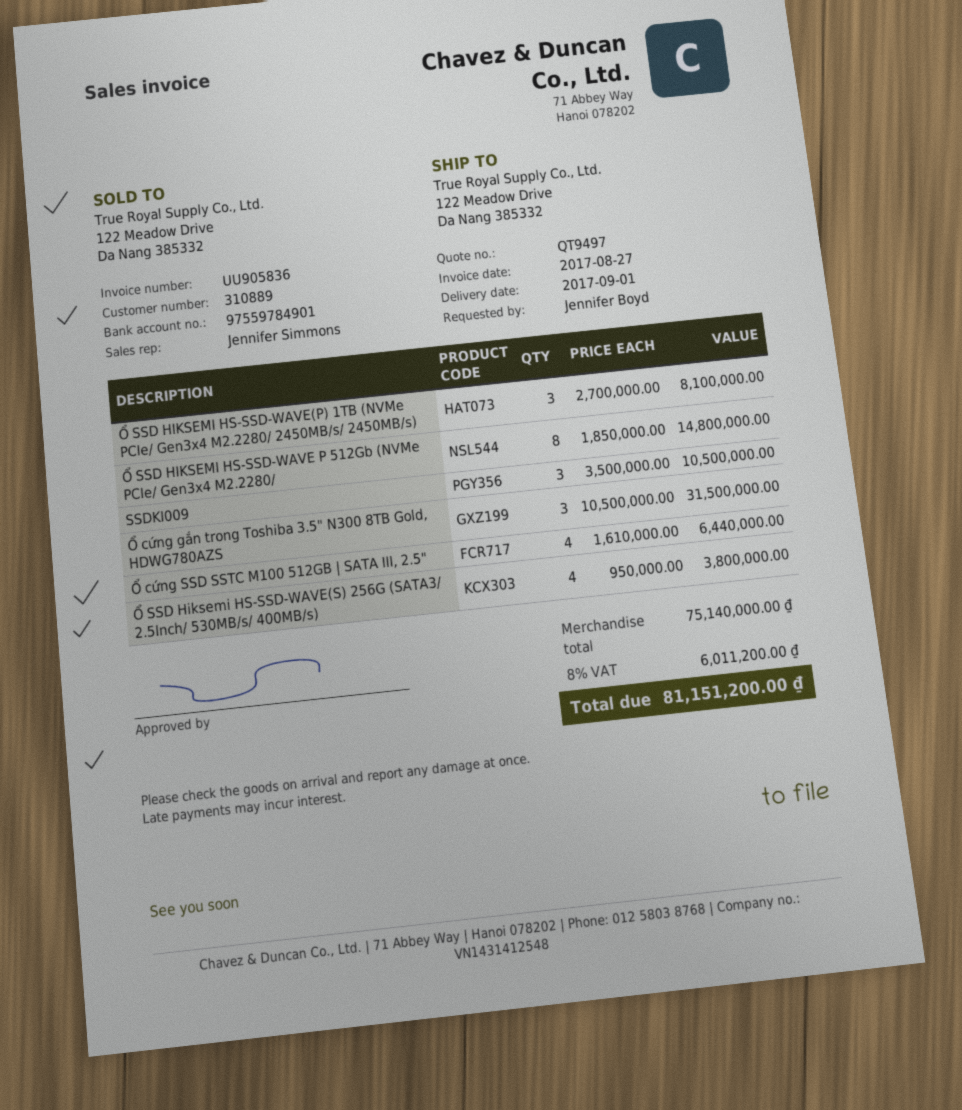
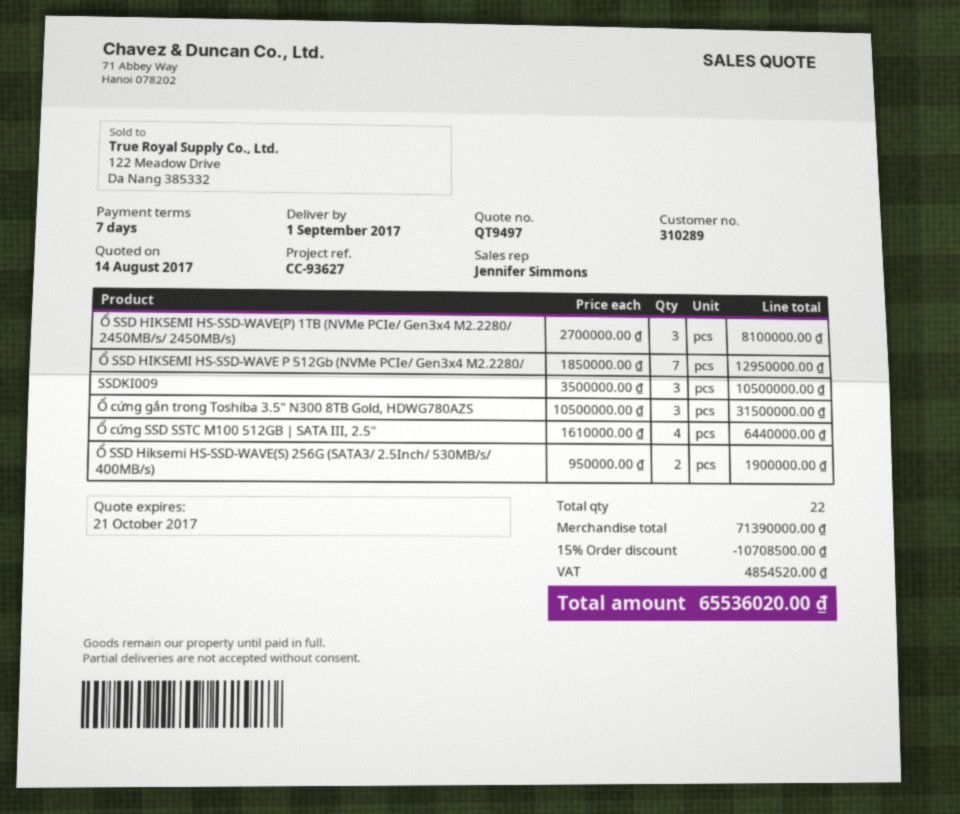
customer number: 310889 -> 310289
Ổ SSD HIKSEMI HS-SSD-WAVE P 512Gb (NVMe PCIe/ Gen3x4 M2.2280/: 8 x 1850000.00 = 14800000.00 -> 7 x 1850000.00 = 12950000.00
Ổ SSD Hiksemi HS-SSD-WAVE(S) 256G (SATA3/ 2.5Inch/ 530MB/s/ 400MB/s): 4 x 950000.00 = 3800000.00 -> 2 x 950000.00 = 1900000.00
subtotal: 75140000.00 -> 71390000.00
discount: none -> 15% = 10708500.00
tax: 6011200.00 -> 4854520.00
total: 81151200.00 -> 65536020.00

